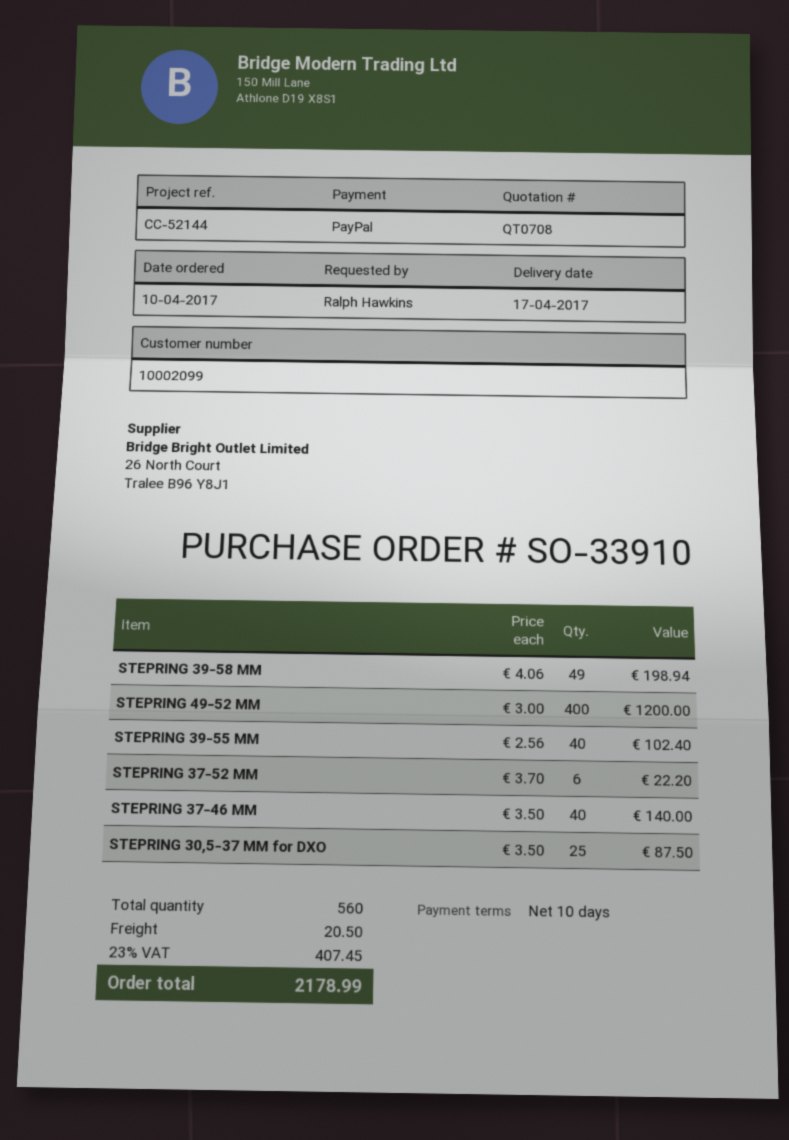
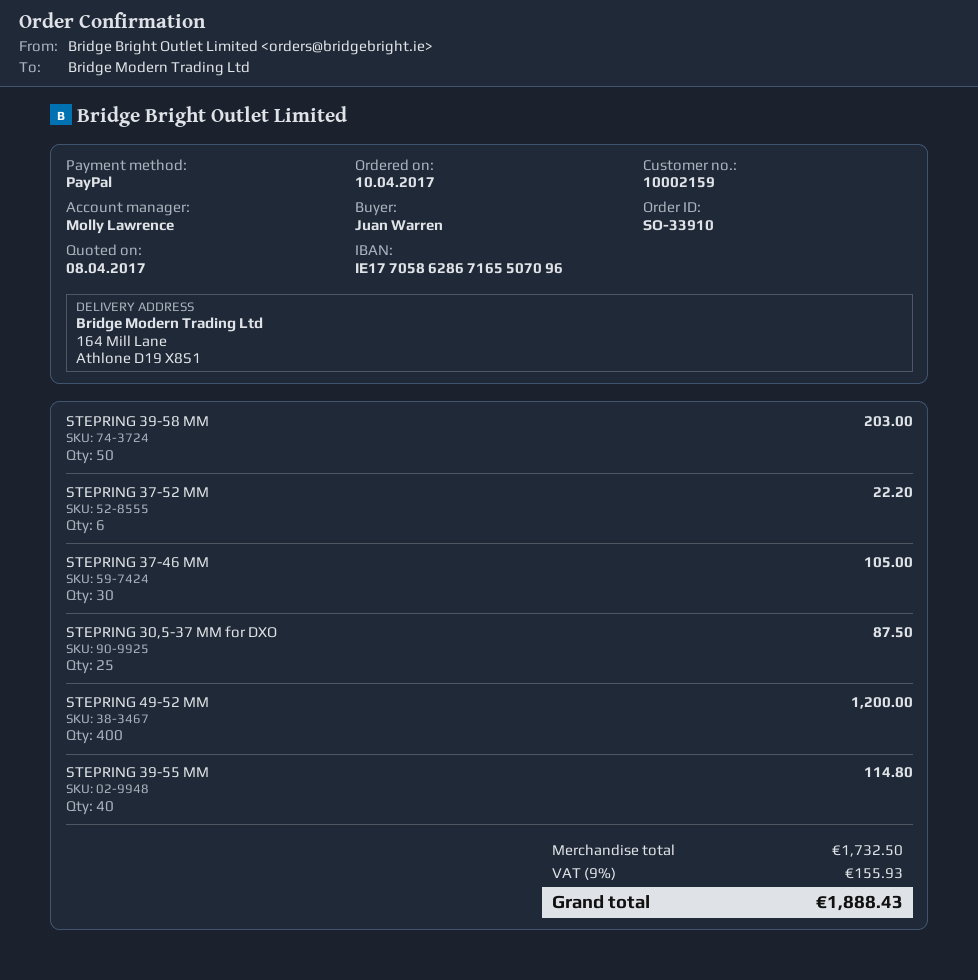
customer number: 10002099 -> 10002159
ordered by: Ralph Hawkins -> Juan Warren
STEPRING 39-58 MM: 49 for 198.94 -> 50 for 203.00
STEPRING 39-55 MM: 40 for 102.40 -> 40 for 114.80
STEPRING 37-46 MM: 40 for 140.00 -> 30 for 105.00
shipping: 20.50 -> none
tax: 23% = 407.45 -> 9% = 155.93
total: 2178.99 -> 1888.43

